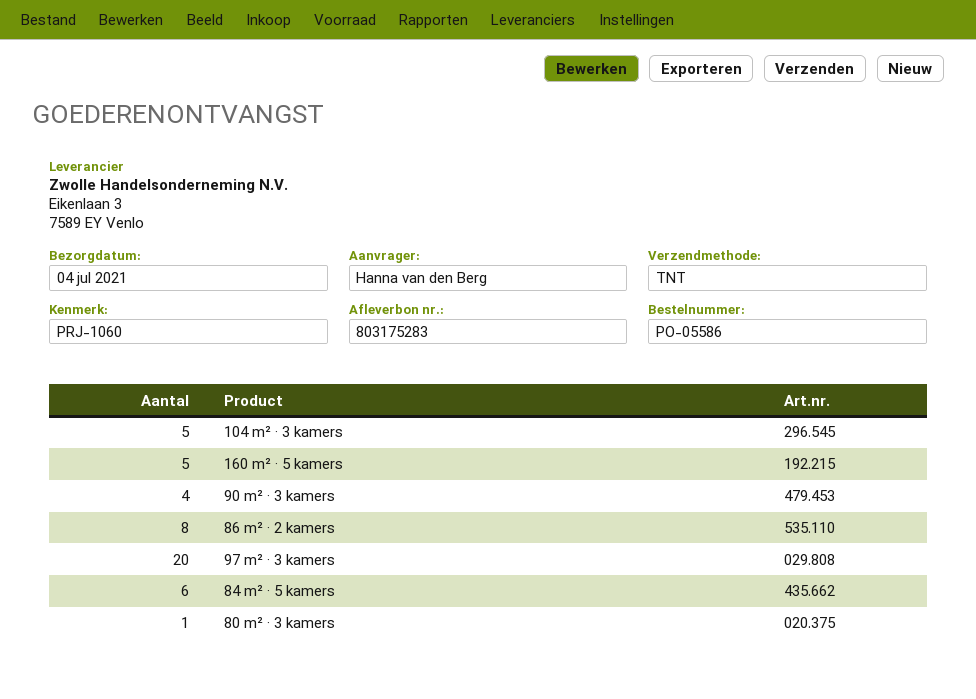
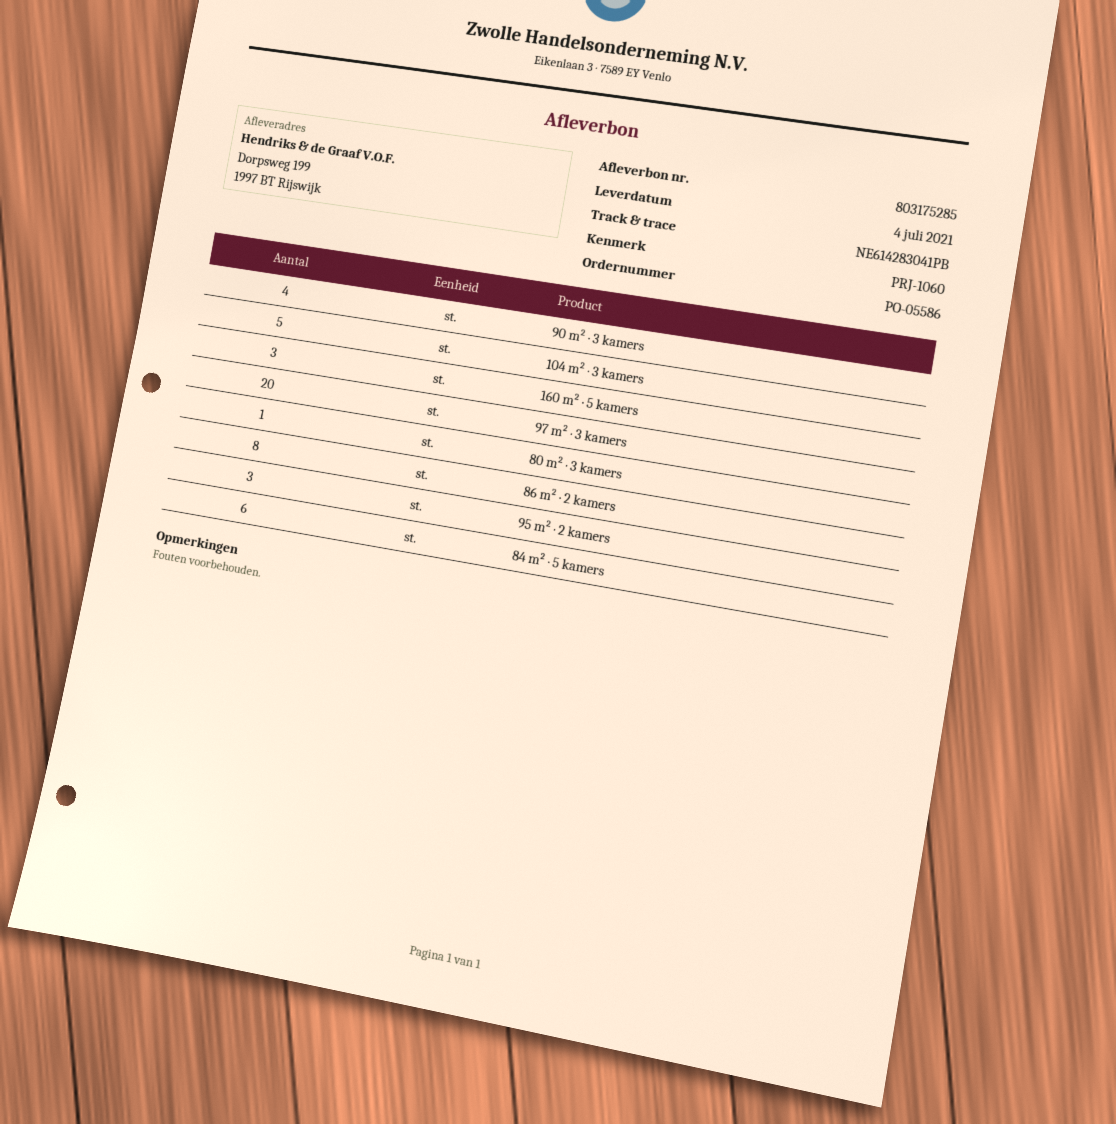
delivery note number: 803175283 -> 803175285
160 m² · 5 kamers: 5 -> 3
95 m² · 2 kamers: none -> 3

